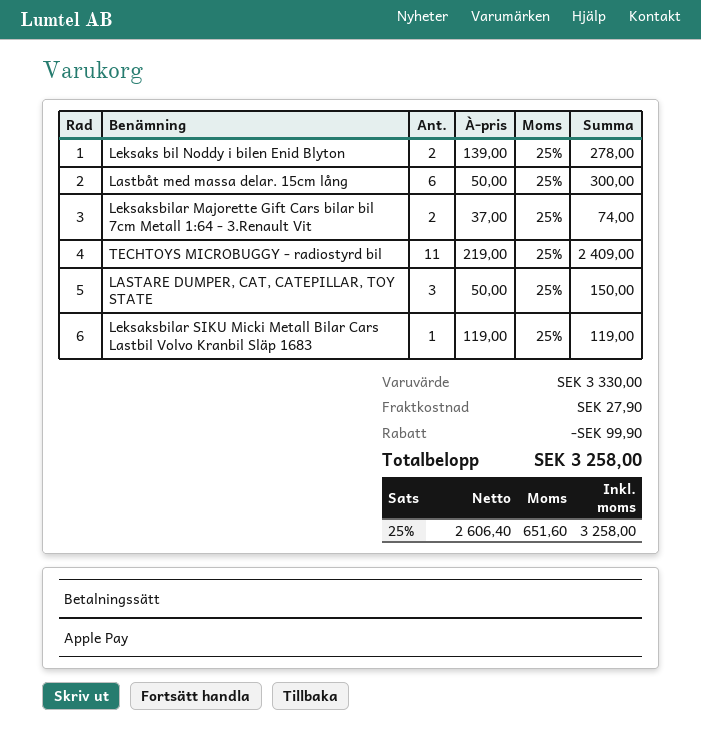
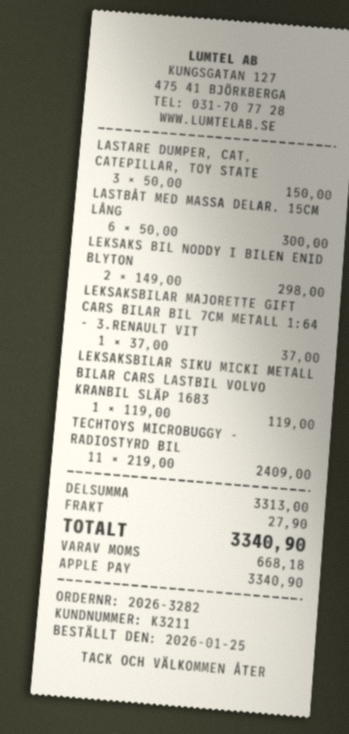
Leksaks bil Noddy i bilen Enid Blyton: 2 x 139.00 = 278.00 -> 2 x 149.00 = 298.00
Leksaksbilar Majorette Gift Cars bilar bil 7cm Metall 1:64 - 3.Renault Vit: 2 x 37.00 = 74.00 -> 1 x 37.00 = 37.00
subtotal: 3330.00 -> 3313.00
discount: 99.90 -> none
tax: 651.60 -> 668.18
total: 3258.00 -> 3340.90

